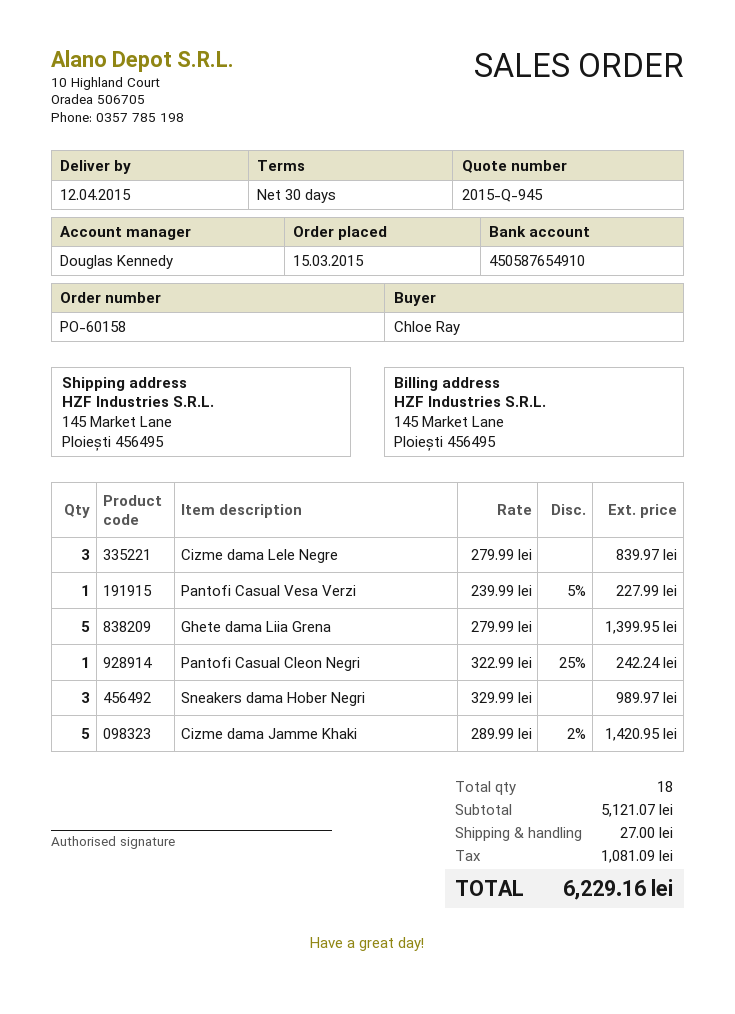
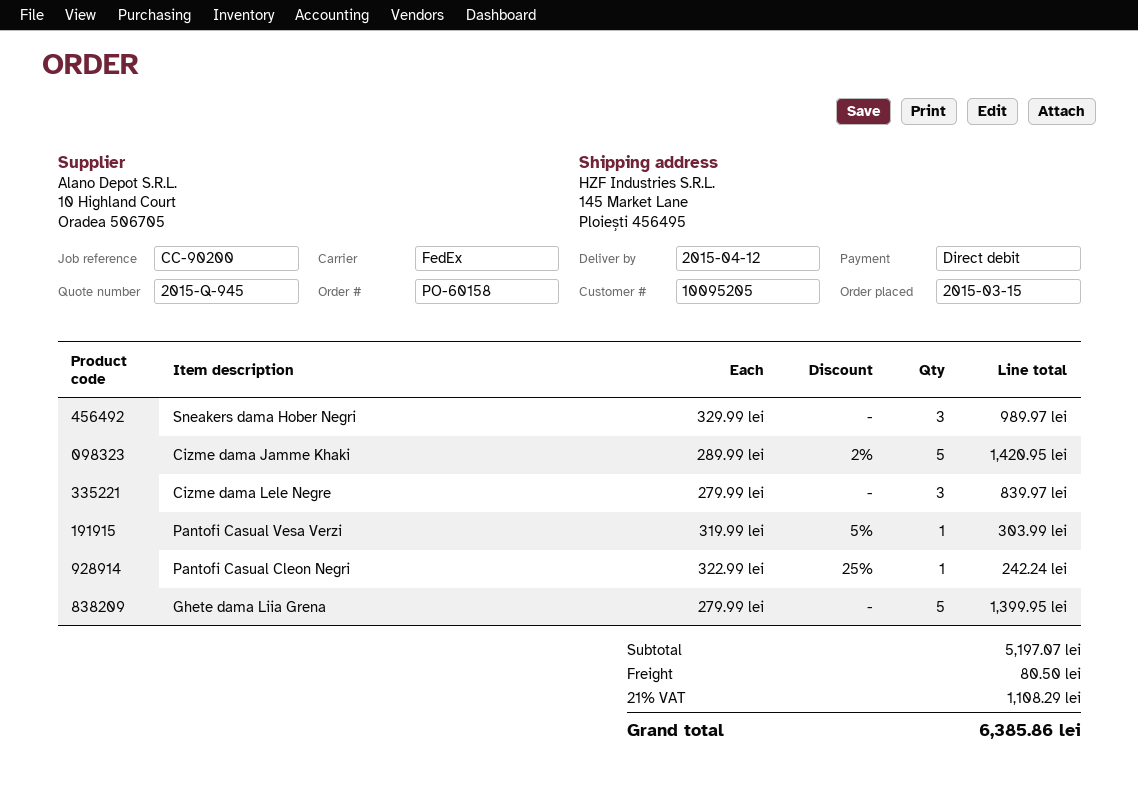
Pantofi Casual Vesa Verzi: 1 x 239.99 - 5% = 227.99 -> 1 x 319.99 - 5% = 303.99
subtotal: 5121.07 -> 5197.07
shipping: 27.00 -> 80.50
tax: 1081.09 -> 1108.29
total: 6229.16 -> 6385.86

